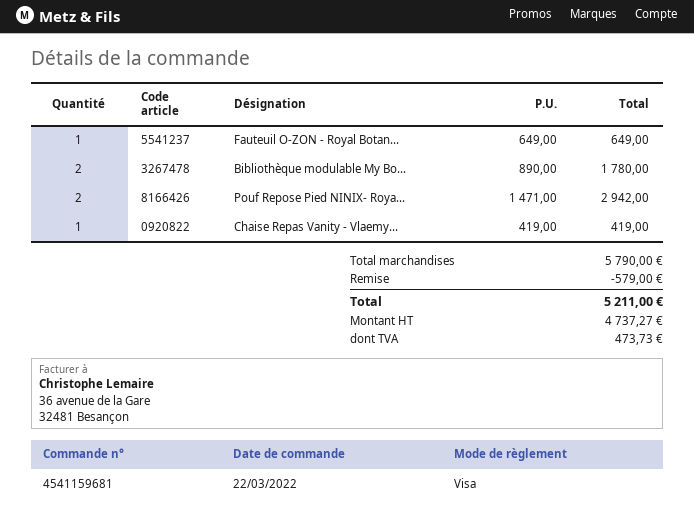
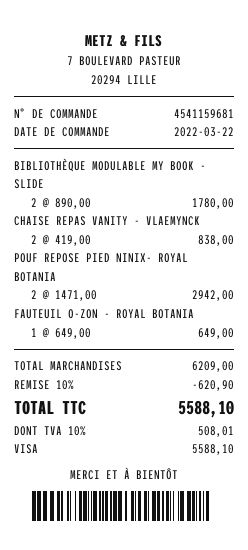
Chaise Repas Vanity - Vlaemy...: 1 x 419.00 = 419.00 -> 2 x 419.00 = 838.00
subtotal: 5790.00 -> 6209.00
discount: 579.00 -> 620.90
tax: 473.73 -> 508.01
total: 5211.00 -> 5588.10

